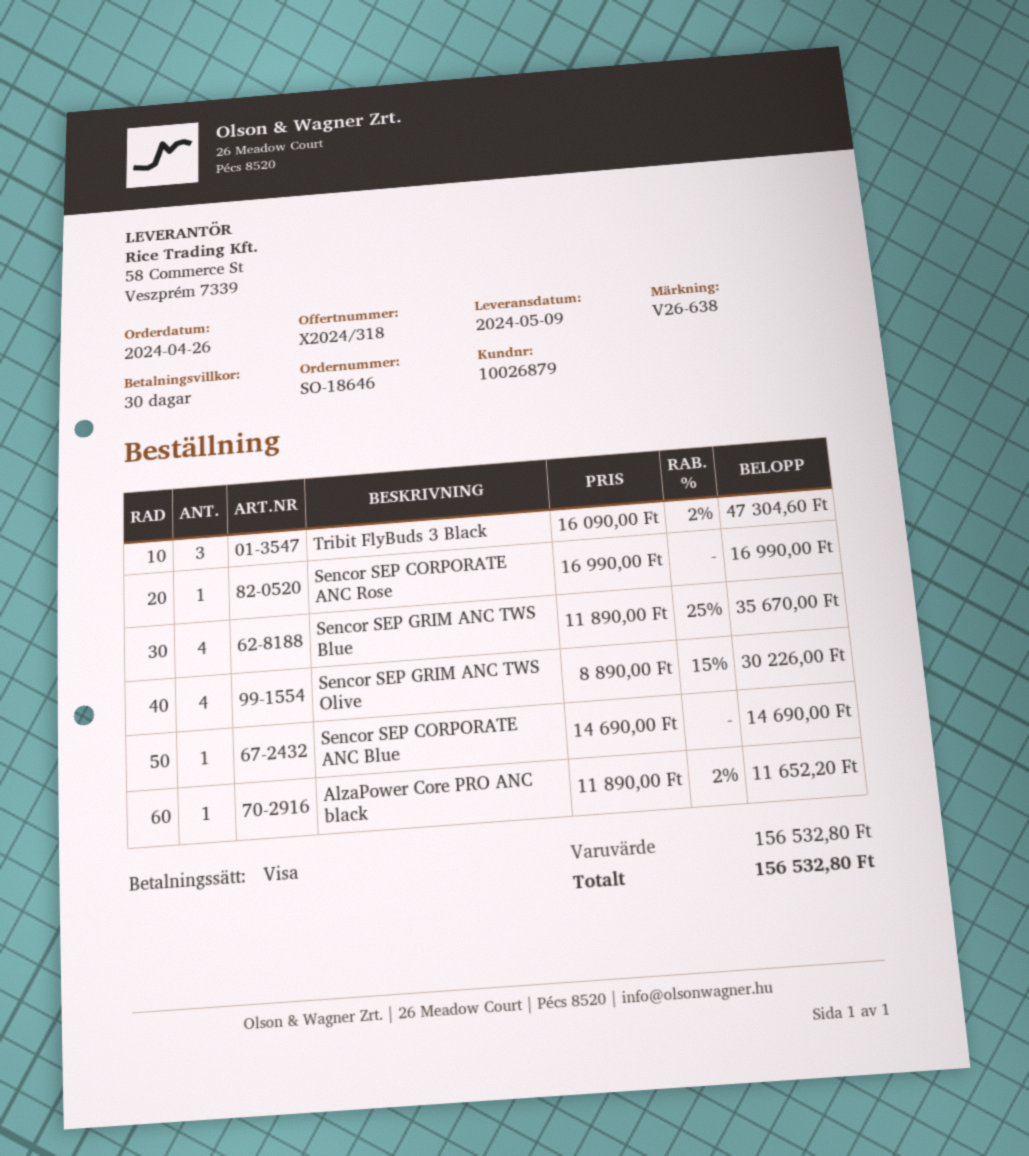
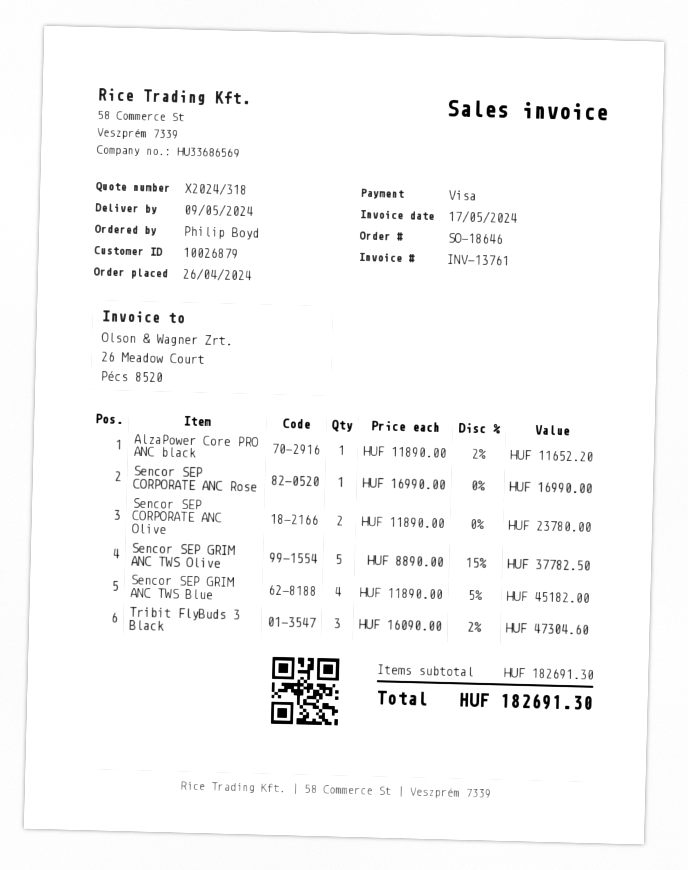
Sencor SEP GRIM ANC TWS Blue: 4 x 11890.00 - 25% = 35670.00 -> 4 x 11890.00 - 5% = 45182.00
Sencor SEP GRIM ANC TWS Olive: 4 x 8890.00 - 15% = 30226.00 -> 5 x 8890.00 - 15% = 37782.50
Sencor SEP CORPORATE ANC Blue: 1 x 14690.00 = 14690.00 -> none
Sencor SEP CORPORATE ANC Olive: none -> 2 x 11890.00 = 23780.00
subtotal: 156532.80 -> 182691.30
total: 156532.80 -> 182691.30

